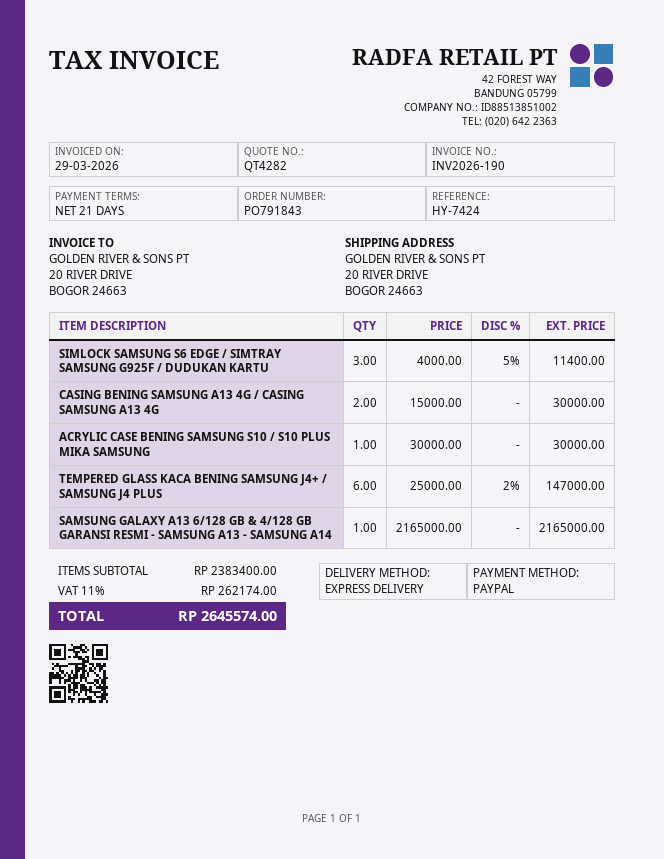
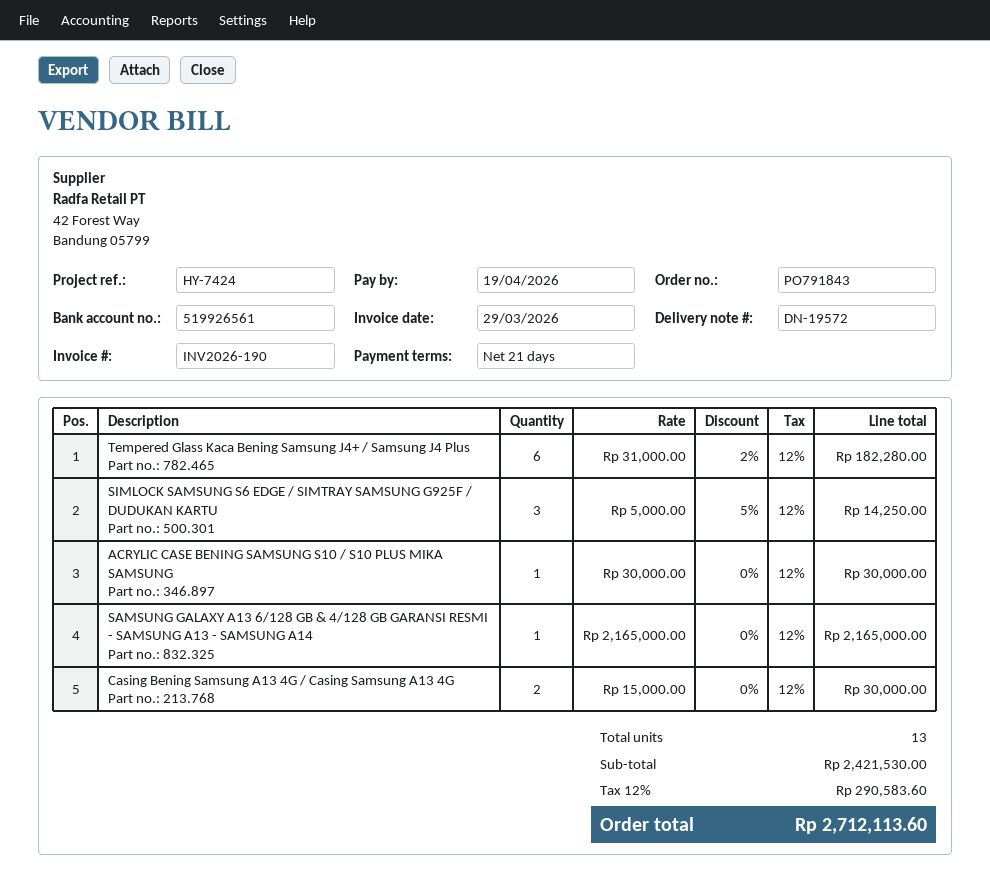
SIMLOCK SAMSUNG S6 EDGE / SIMTRAY SAMSUNG G925F / DUDUKAN KARTU: 3 x 4000.00 - 5% = 11400.00 -> 3 x 5000.00 - 5% = 14250.00
TEMPERED GLASS KACA BENING SAMSUNG J4+ / SAMSUNG J4 PLUS: 6 x 25000.00 - 2% = 147000.00 -> 6 x 31000.00 - 2% = 182280.00
subtotal: 2383400.00 -> 2421530.00
tax: 11% = 262174.00 -> 12% = 290583.60
total: 2645574.00 -> 2712113.60

